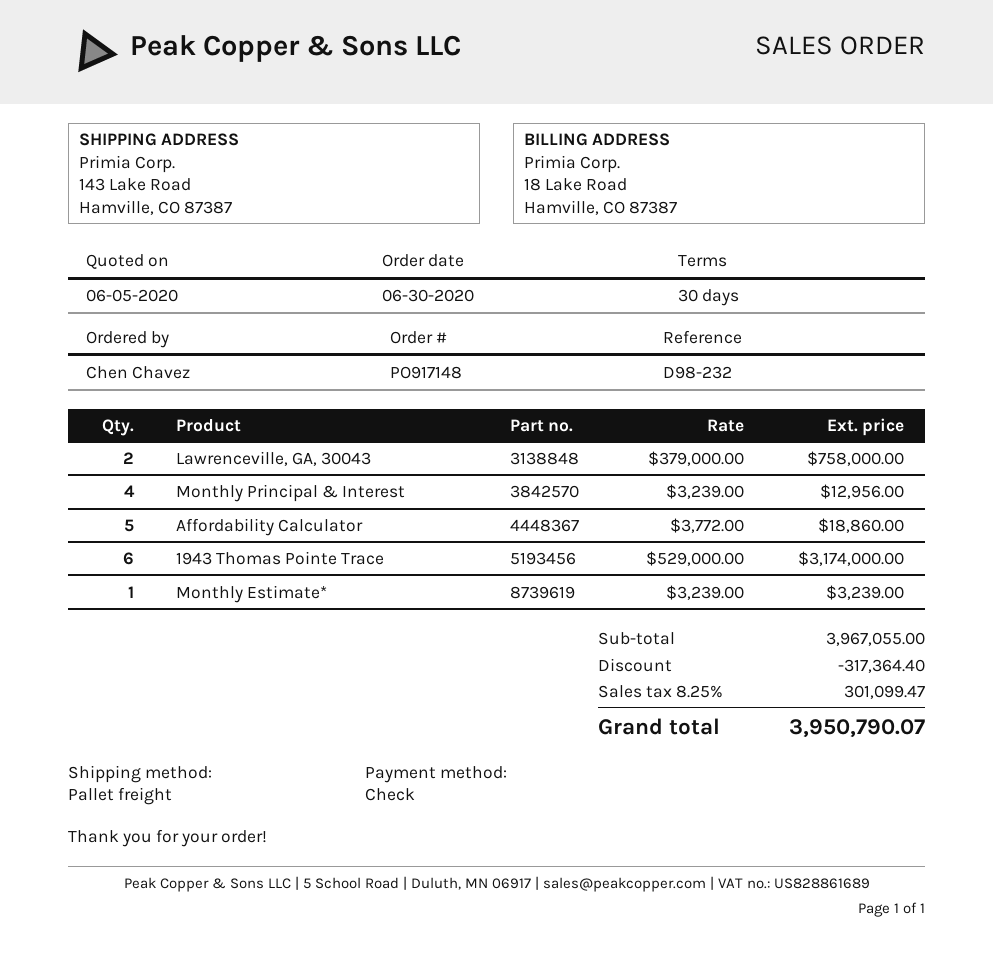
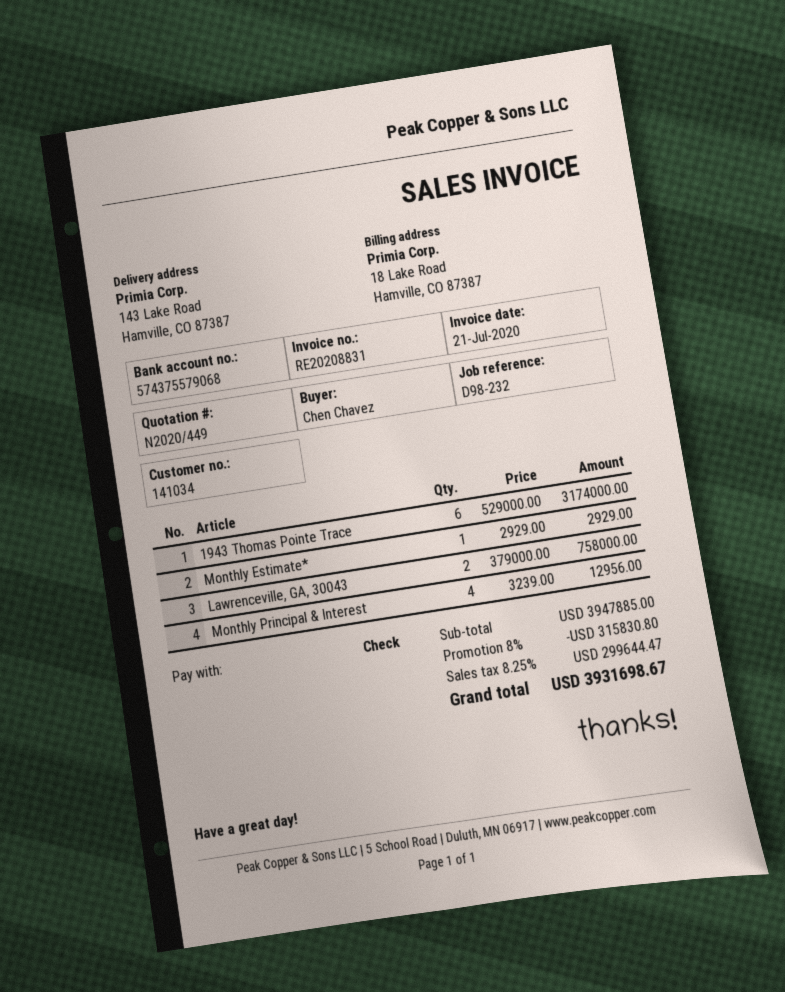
Affordability Calculator: 5 x 3772.00 = 18860.00 -> none
Monthly Estimate*: 1 x 3239.00 = 3239.00 -> 1 x 2929.00 = 2929.00
subtotal: 3967055.00 -> 3947885.00
discount: 317364.40 -> 315830.80
tax: 8.25% = 301099.47 -> 8.25% = 299644.47
total: 3950790.07 -> 3931698.67

